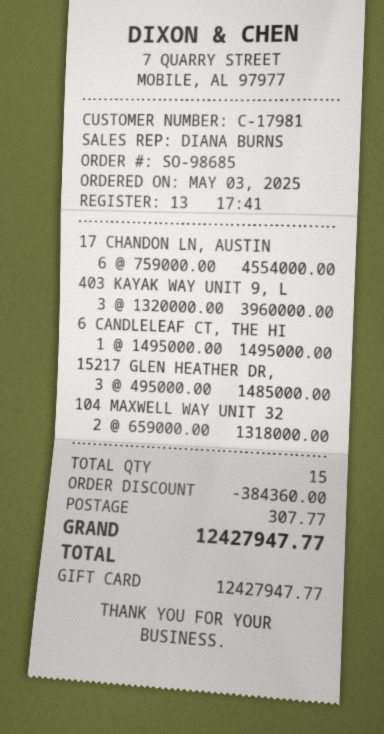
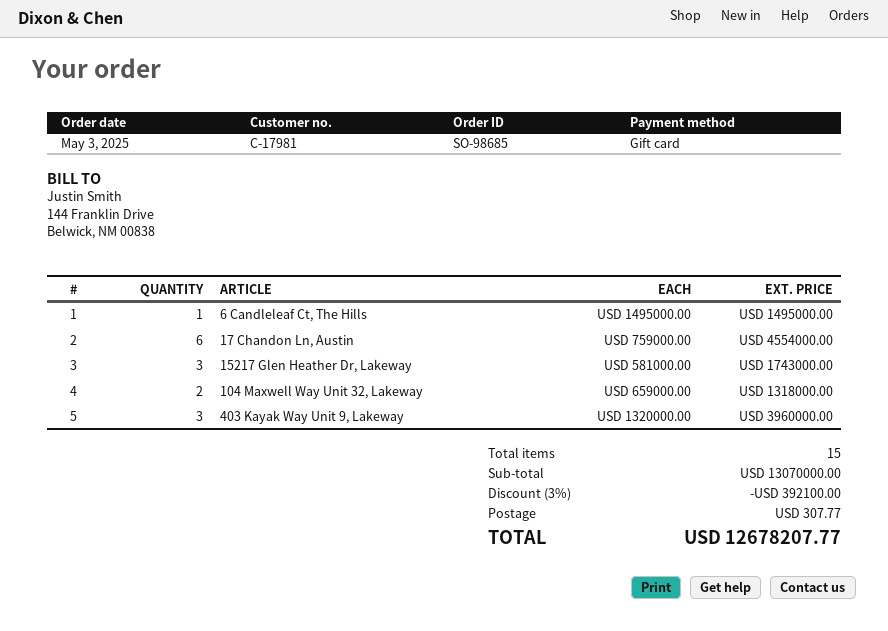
15217 GLEN HEATHER DR,: 3 x 495000.00 = 1485000.00 -> 3 x 581000.00 = 1743000.00
discount: 384360.00 -> 392100.00
total: 12427947.77 -> 12678207.77

